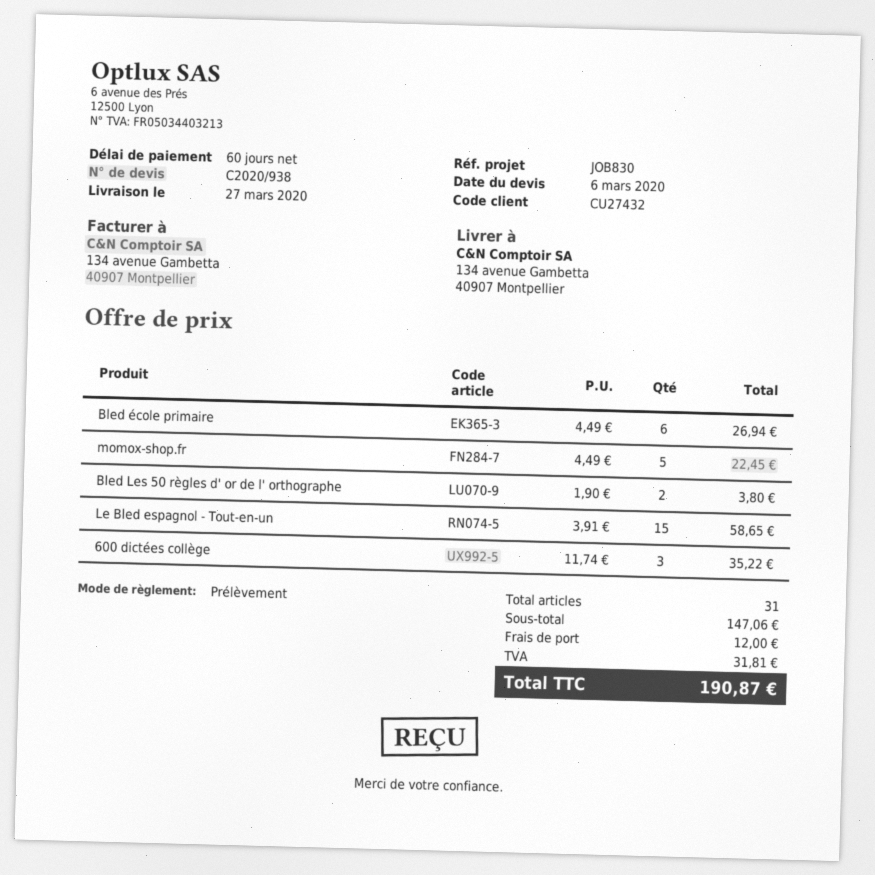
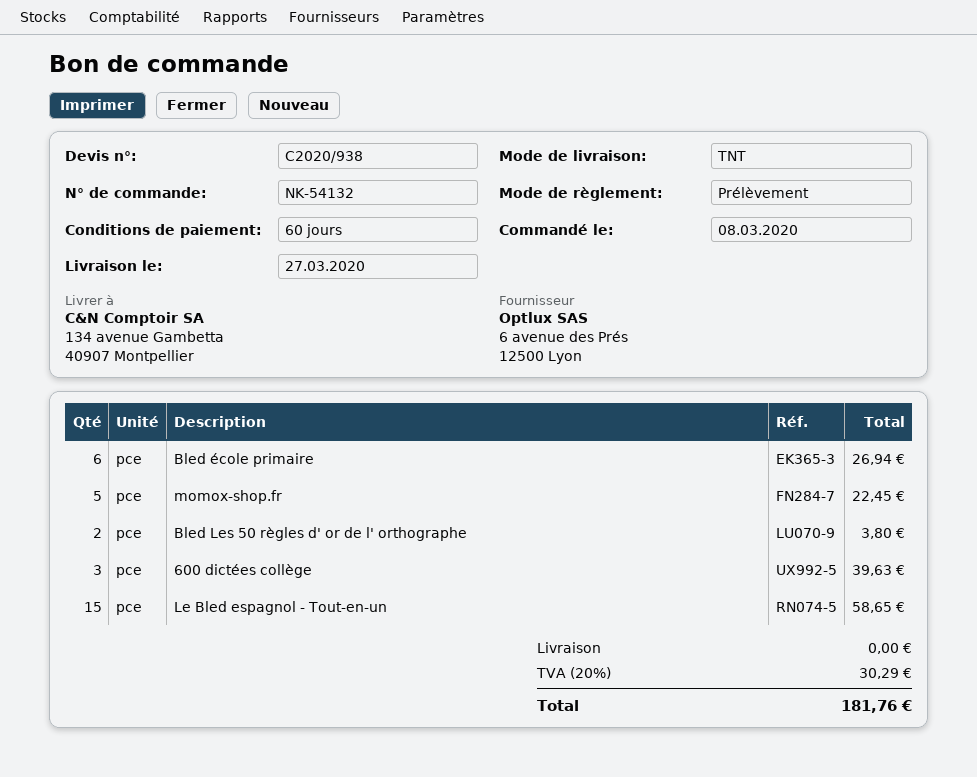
600 dictées collège: 3 for 35.22 -> 3 for 39.63
shipping: 12.00 -> 0.00
tax: 31.81 -> 30.29
total: 190.87 -> 181.76

